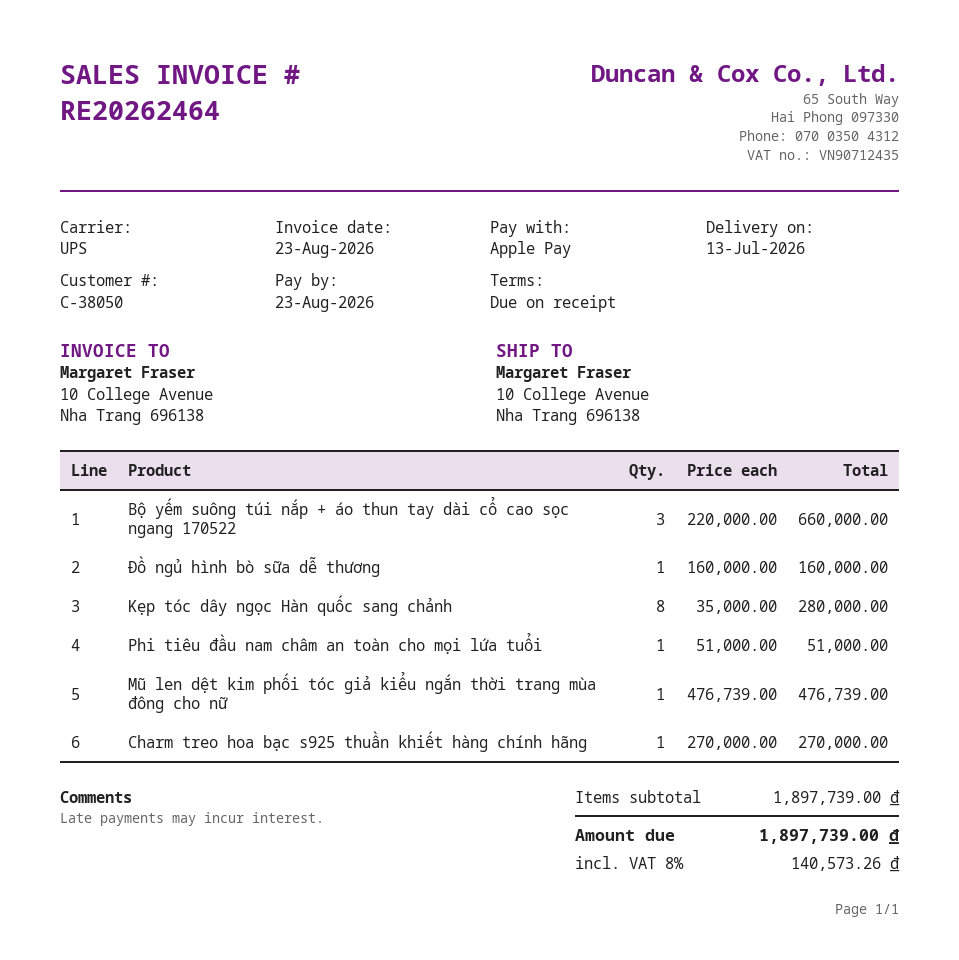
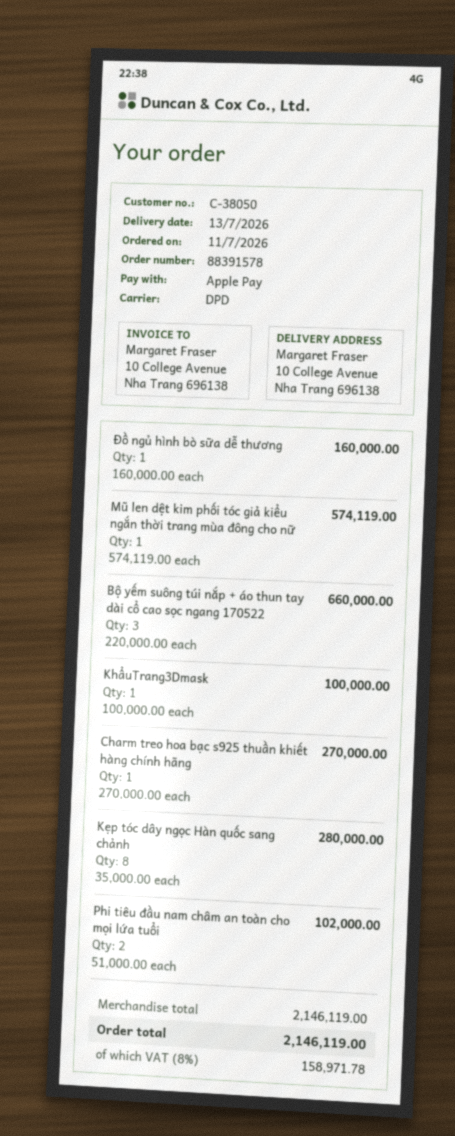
shipping method: UPS -> DPD
Phi tiêu đầu nam châm an toàn cho mọi lứa tuổi: 1 x 51000.00 = 51000.00 -> 2 x 51000.00 = 102000.00
Mũ len dệt kim phối tóc giả kiểu ngắn thời trang mùa đông cho nữ: 1 x 476739.00 = 476739.00 -> 1 x 574119.00 = 574119.00
KhẩuTrang3Dmask: none -> 1 x 100000.00 = 100000.00
subtotal: 1897739.00 -> 2146119.00
tax: 8% = 140573.26 -> 8% = 158971.78
total: 1897739.00 -> 2146119.00

